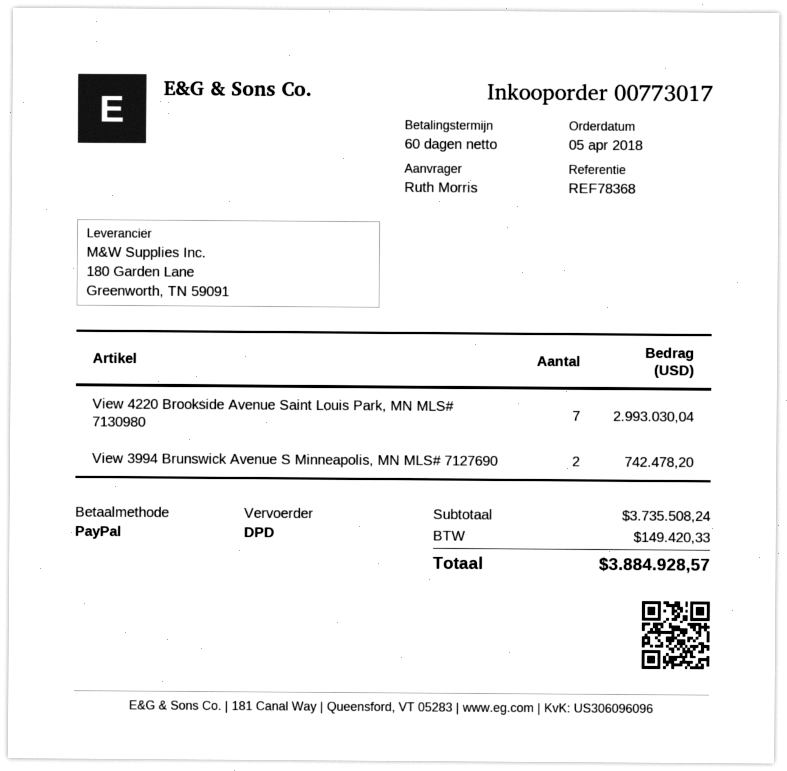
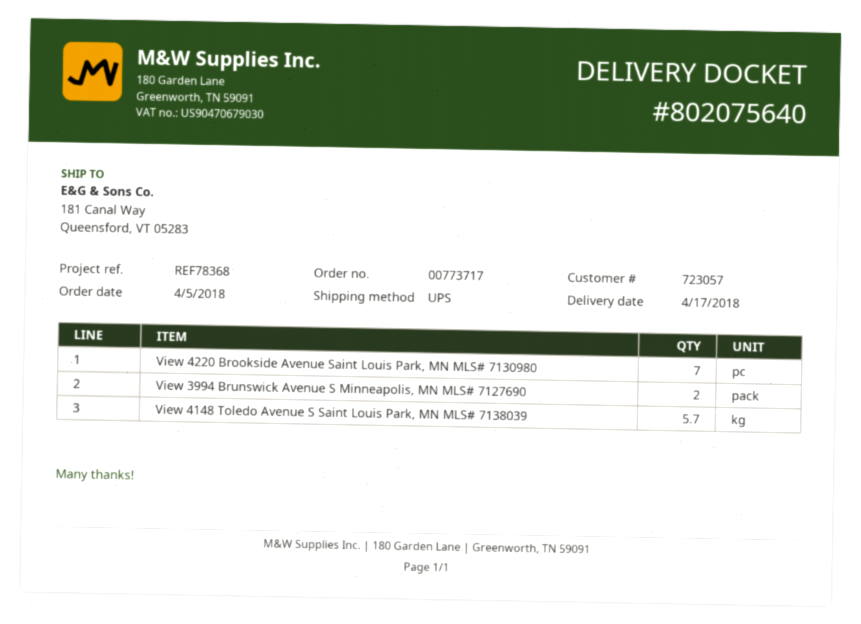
order number: 00773017 -> 00773717
shipping method: DPD -> UPS
View 4148 Toledo Avenue S Saint Louis Park, MN MLS# 7138039: none -> 5.7

